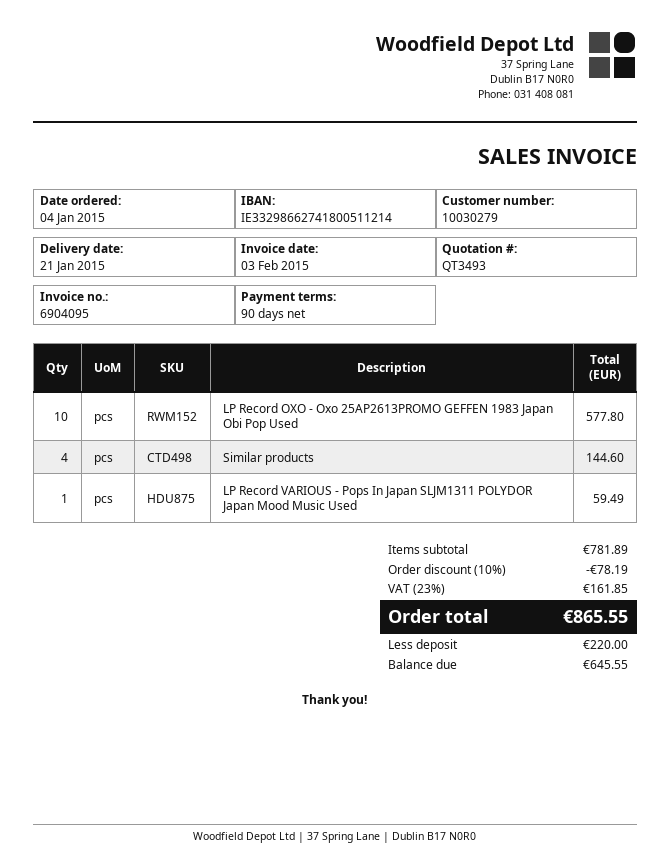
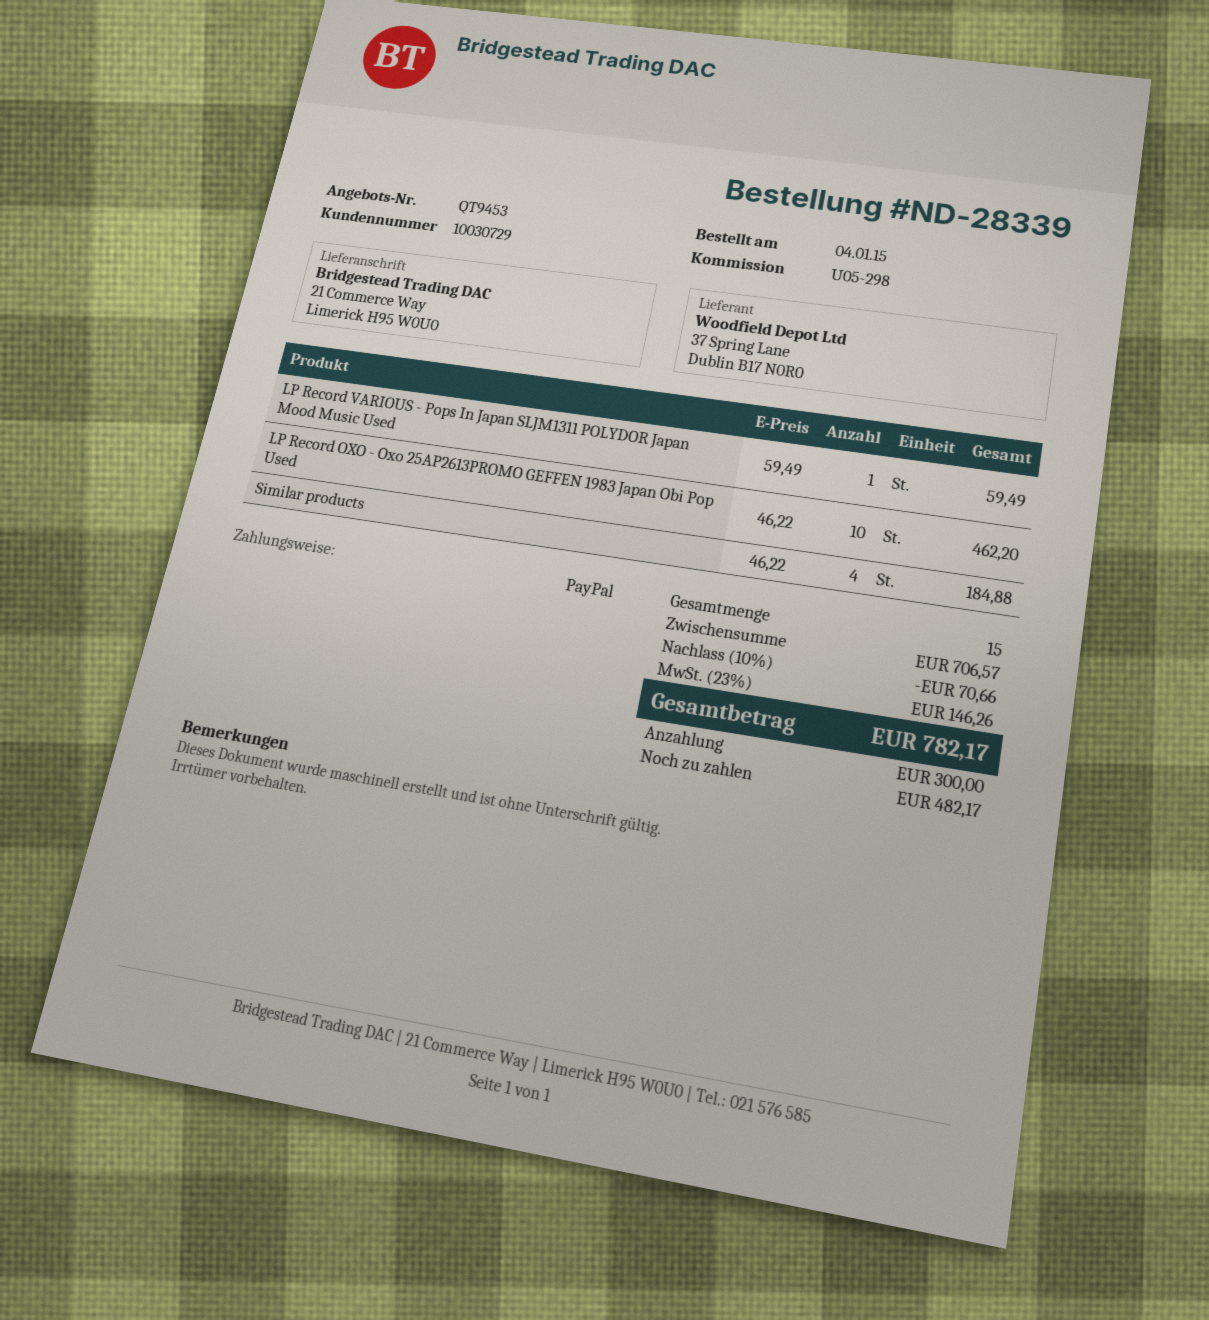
quote number: QT3493 -> QT9453
customer number: 10030279 -> 10030729
LP Record OXO - Oxo 25AP2613PROMO GEFFEN 1983 Japan Obi Pop Used: 10 for 577.80 -> 10 for 462.20
Similar products: 4 for 144.60 -> 4 for 184.88
subtotal: 781.89 -> 706.57
discount: 10% = 78.19 -> 10% = 70.66
tax: 23% = 161.85 -> 23% = 146.26
total: 865.55 -> 782.17
deposit: 220.00 -> 300.00
balance: 645.55 -> 482.17

